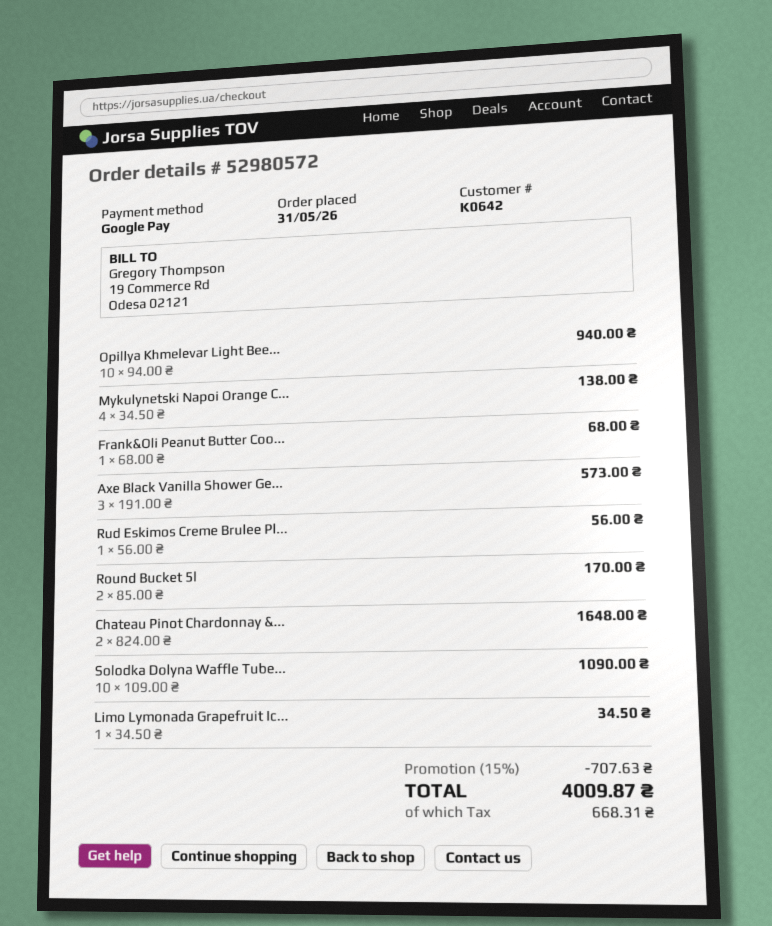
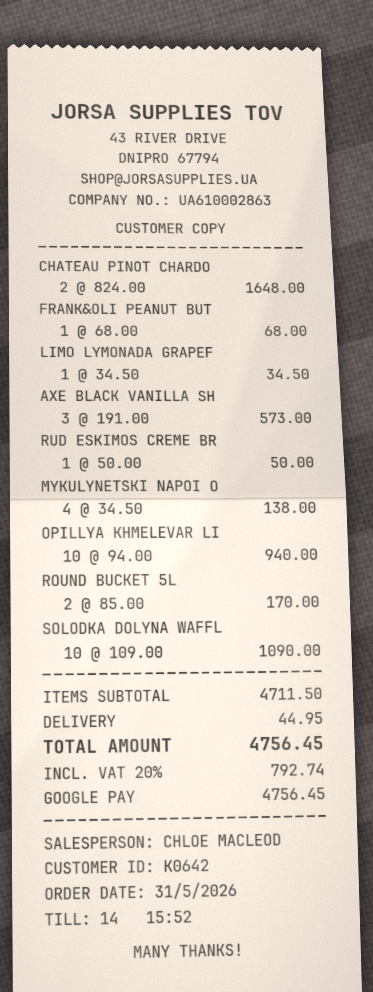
Rud Eskimos Creme Brulee Pl...: 1 x 56.00 = 56.00 -> 1 x 50.00 = 50.00
discount: 15% = 707.63 -> none
shipping: none -> 44.95
tax: 668.31 -> 792.74
total: 4009.87 -> 4756.45

